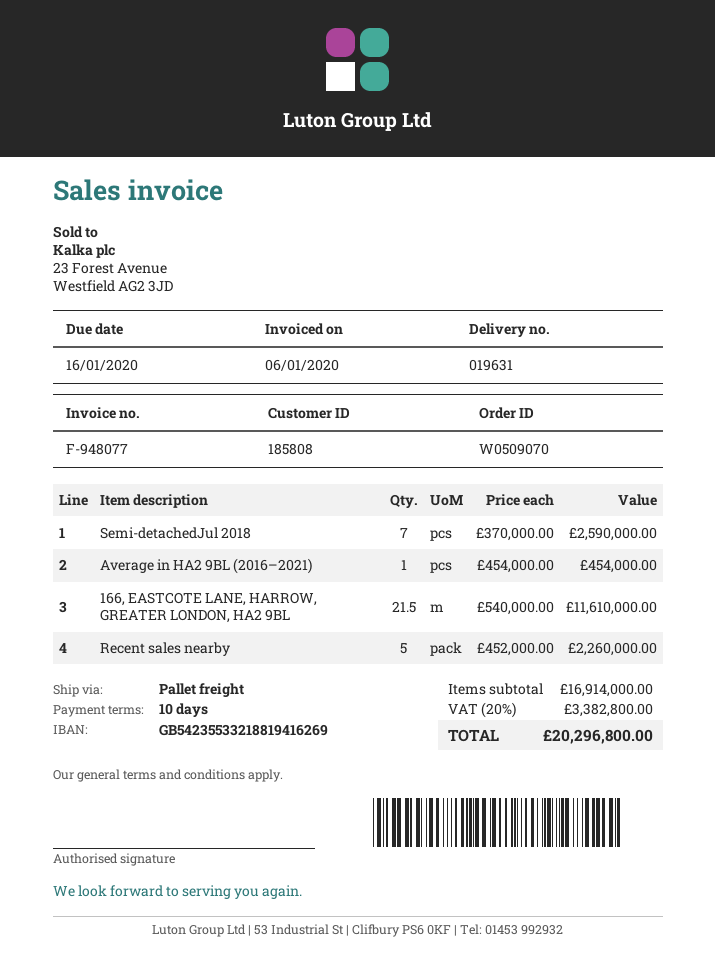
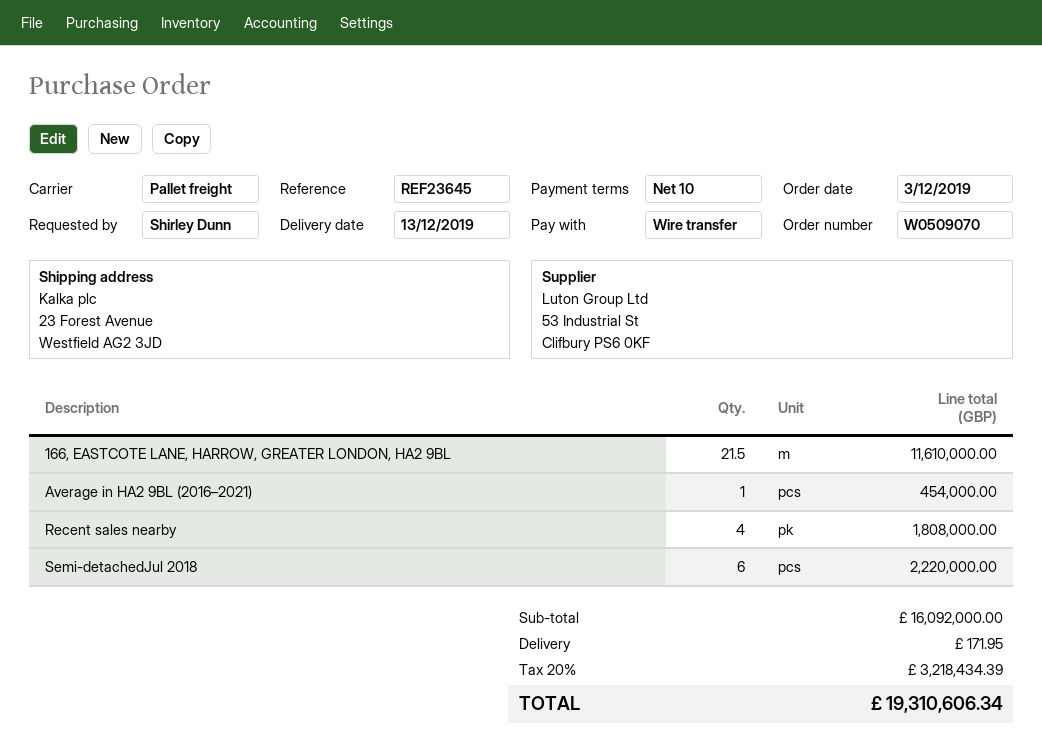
Semi-detachedJul 2018: 7 for 2590000.00 -> 6 for 2220000.00
Recent sales nearby: 5 for 2260000.00 -> 4 for 1808000.00
subtotal: 16914000.00 -> 16092000.00
shipping: none -> 171.95
tax: 20% = 3382800.00 -> 20% = 3218434.39
total: 20296800.00 -> 19310606.34

